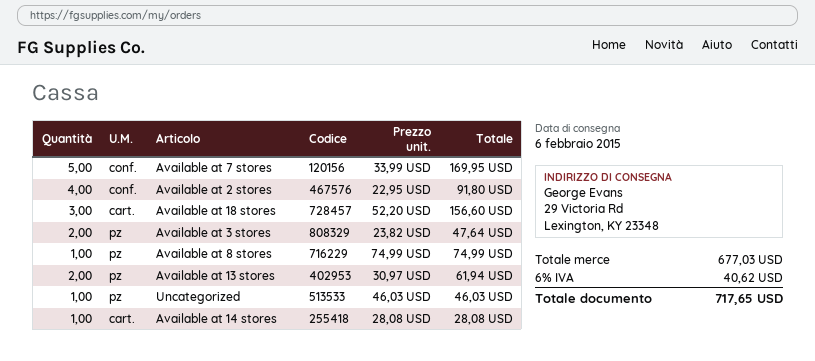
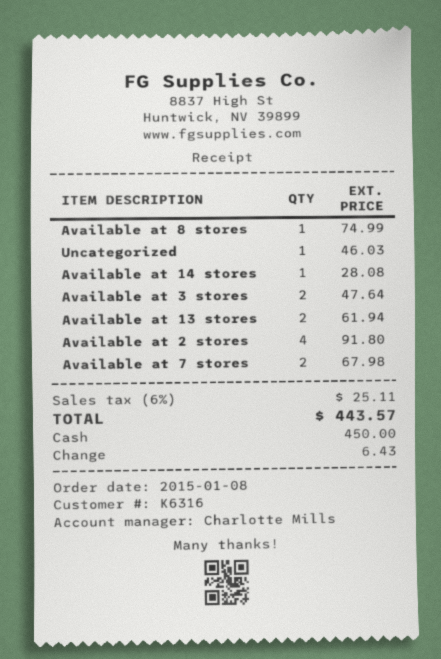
Available at 7 stores: 5 for 169.95 -> 2 for 67.98
Available at 18 stores: 3 for 156.60 -> none
tax: 6% = 40.62 -> 6% = 25.11
total: 717.65 -> 443.57

